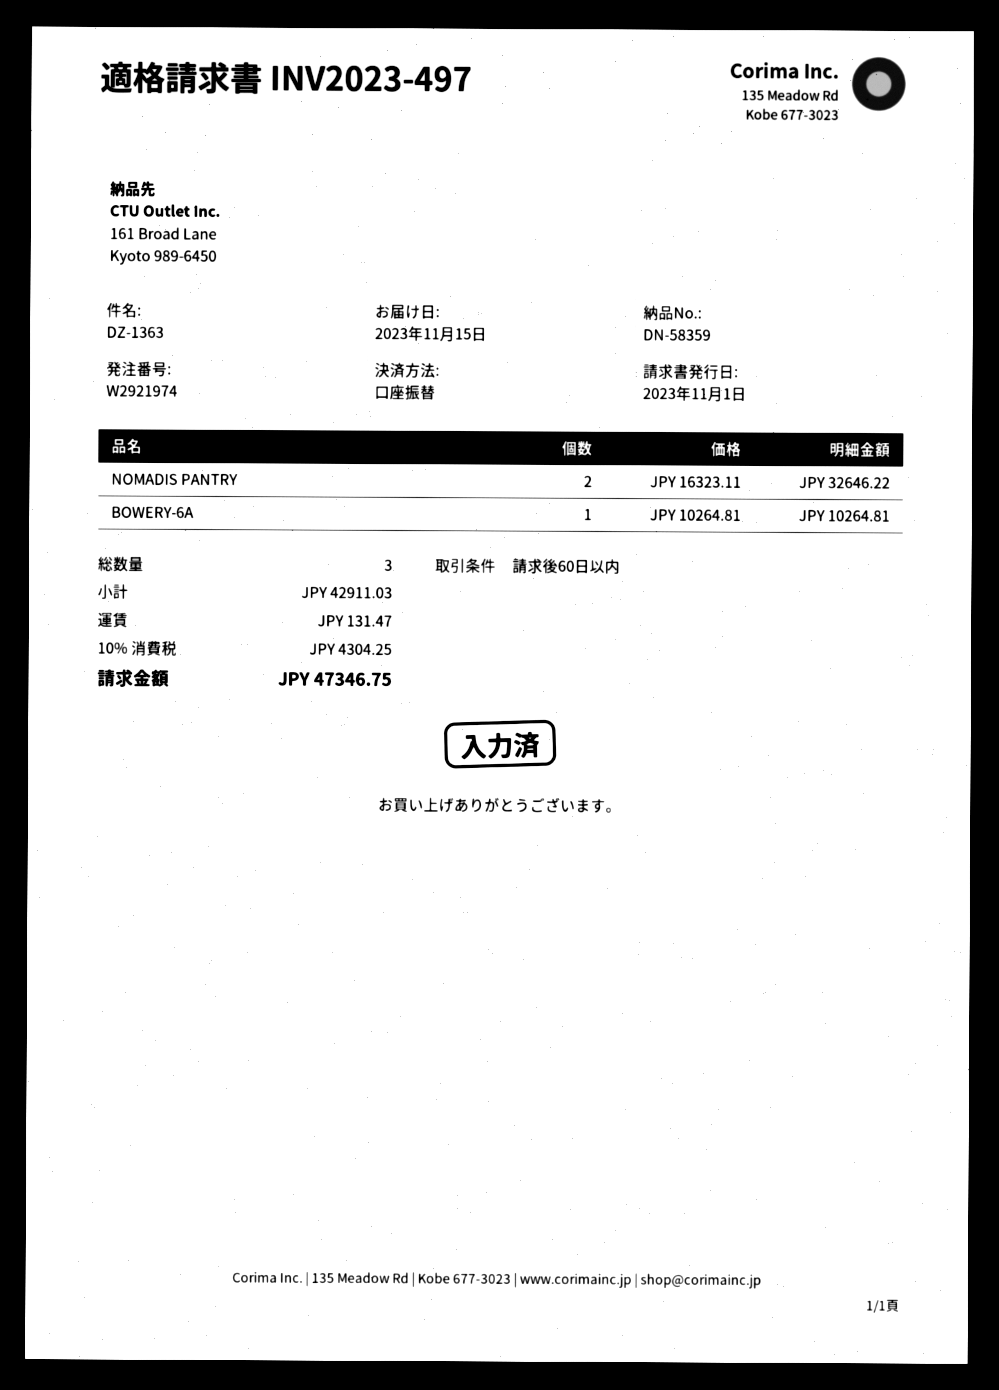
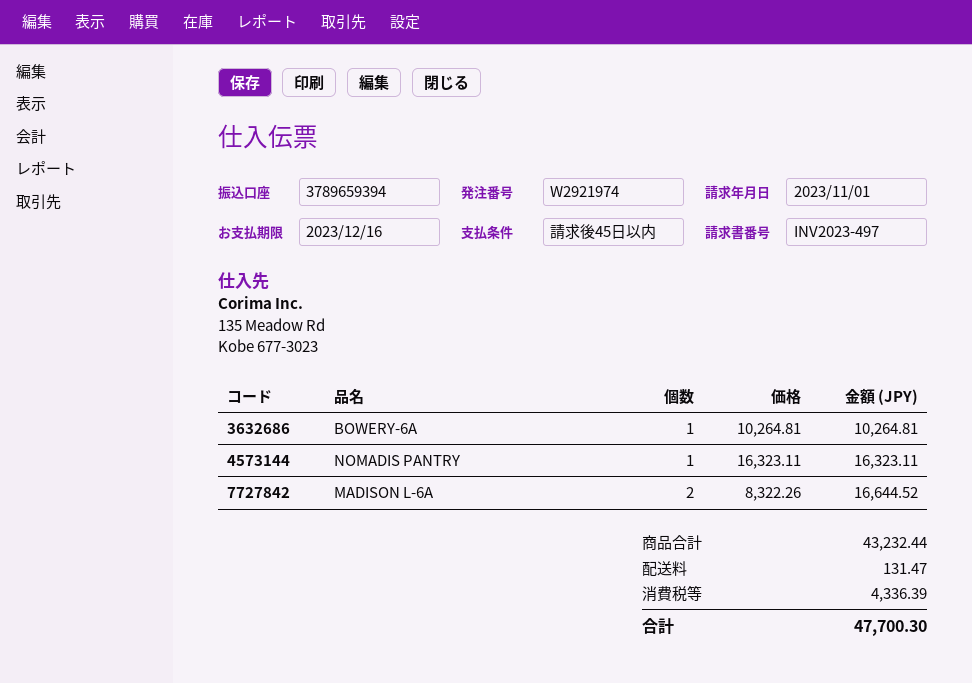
payment terms: 60 days -> 45 days
NOMADIS PANTRY: 2 x 16323.11 = 32646.22 -> 1 x 16323.11 = 16323.11
MADISON L-6A: none -> 2 x 8322.26 = 16644.52
subtotal: 42911.03 -> 43232.44
tax: 4304.25 -> 4336.39
total: 47346.75 -> 47700.30

